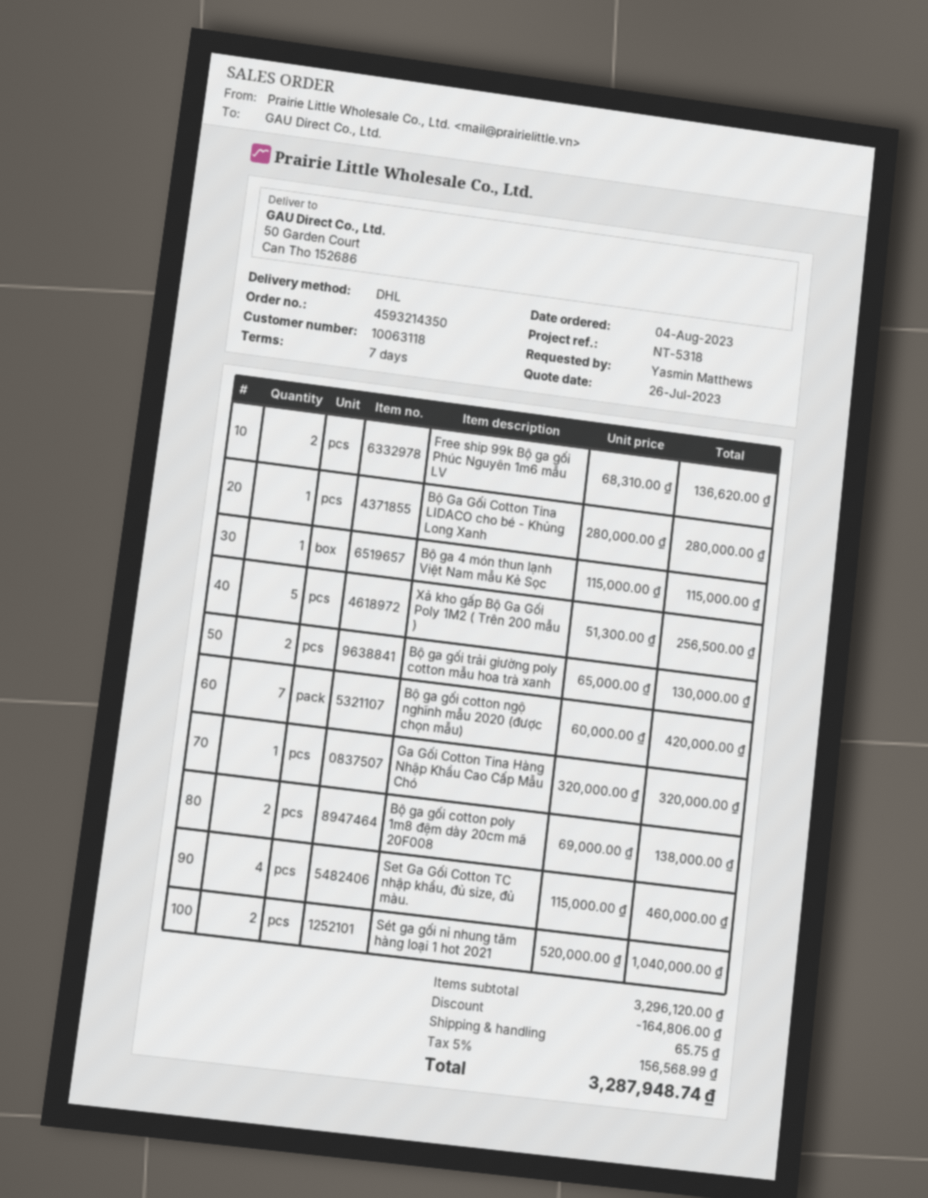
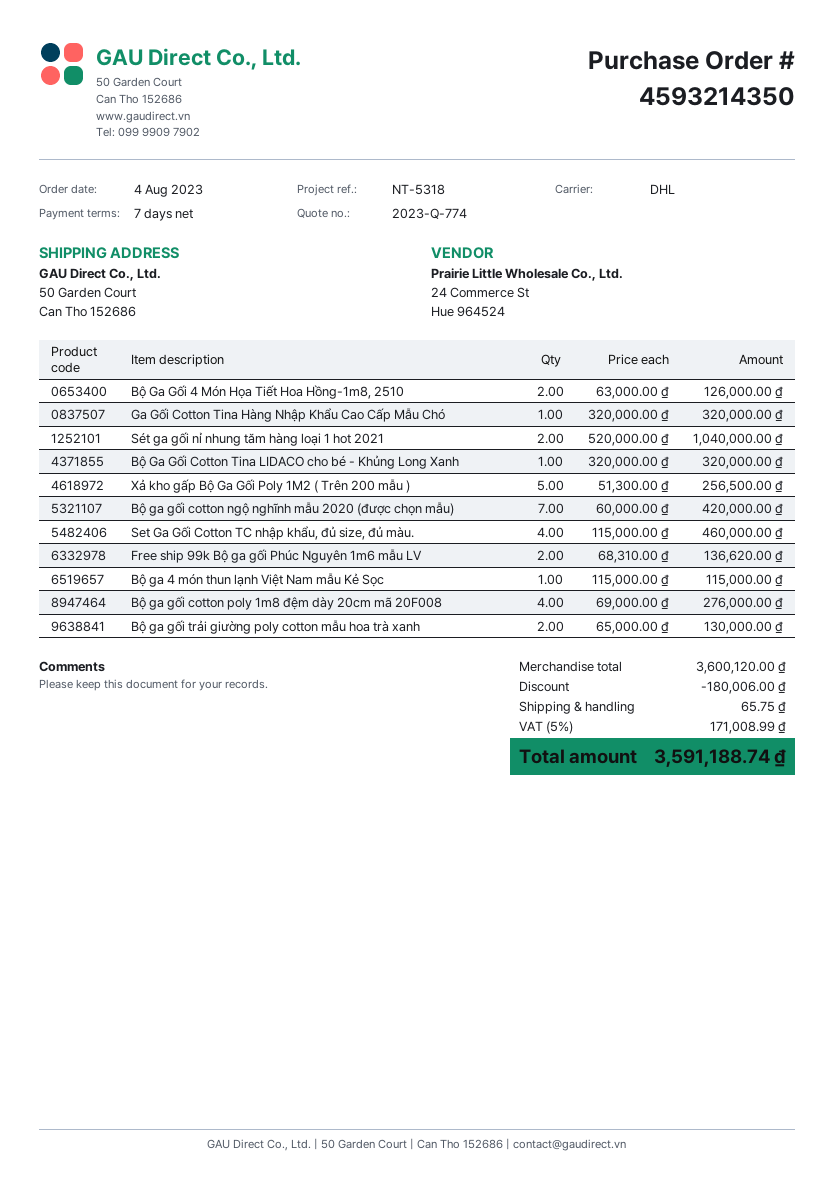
Bộ Ga Gối Cotton Tina LIDACO cho bé - Khủng Long Xanh: 1 x 280000.00 = 280000.00 -> 1 x 320000.00 = 320000.00
Bộ ga gối cotton poly 1m8 đệm dày 20cm mã 20F008: 2 x 69000.00 = 138000.00 -> 4 x 69000.00 = 276000.00
Bộ Ga Gối 4 Món Họa Tiết Hoa Hồng-1m8, 2510: none -> 2 x 63000.00 = 126000.00
subtotal: 3296120.00 -> 3600120.00
discount: 164806.00 -> 180006.00
tax: 5% = 156568.99 -> 5% = 171008.99
total: 3287948.74 -> 3591188.74

